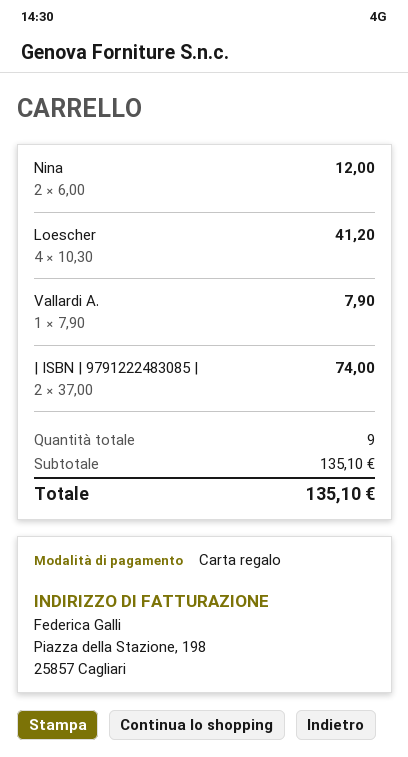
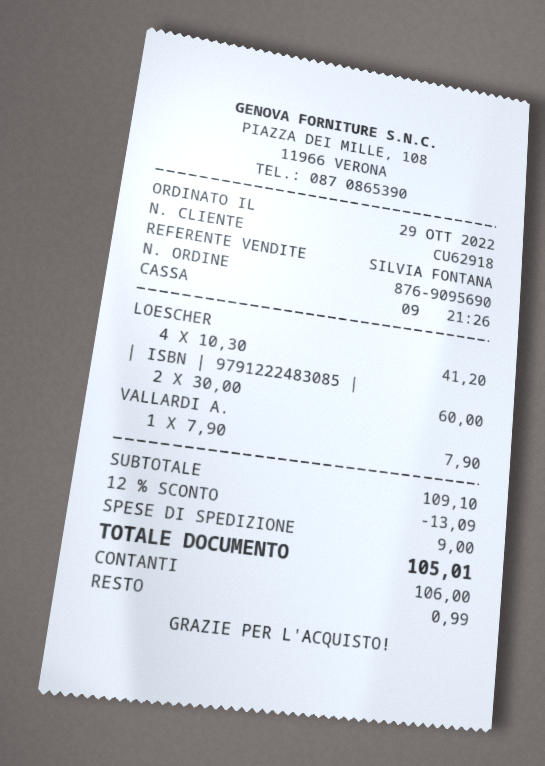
payment method: gift card -> cash
Nina: 2 x 6.00 = 12.00 -> none
| ISBN | 9791222483085 |: 2 x 37.00 = 74.00 -> 2 x 30.00 = 60.00
subtotal: 135.10 -> 109.10
discount: none -> 12% = 13.09
shipping: none -> 9.00
total: 135.10 -> 105.01

